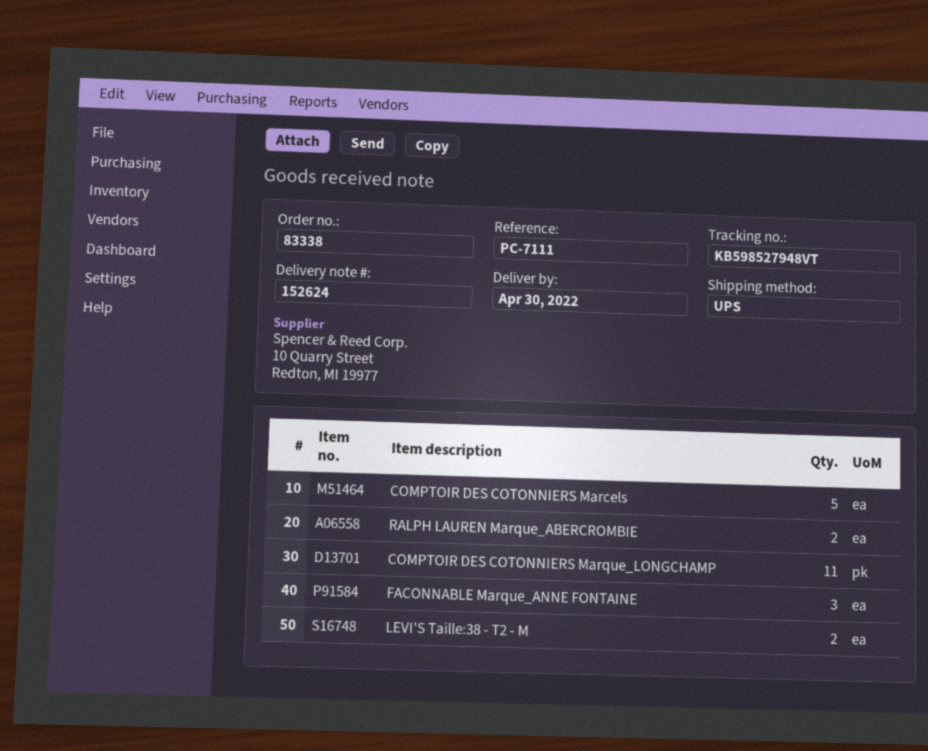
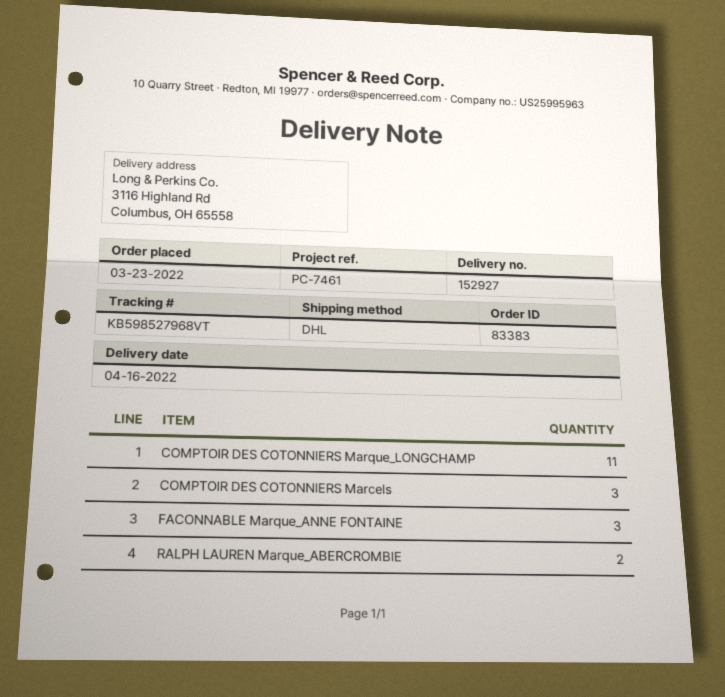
order number: 83338 -> 83383
delivery note number: 152624 -> 152927
delivery date: 2022-04-30 -> 2022-04-16
reference: PC-7111 -> PC-7461
shipping method: UPS -> DHL
tracking number: KB598527948VT -> KB598527968VT
COMPTOIR DES COTONNIERS Marcels: 5 -> 3
LEVI'S Taille:38 - T2 - M: 2 -> none

